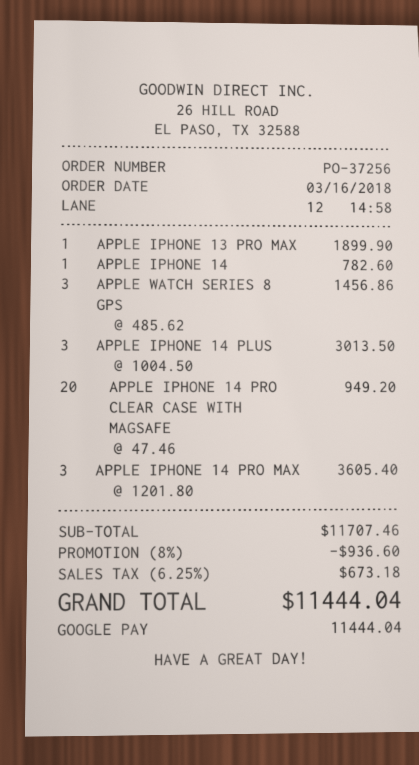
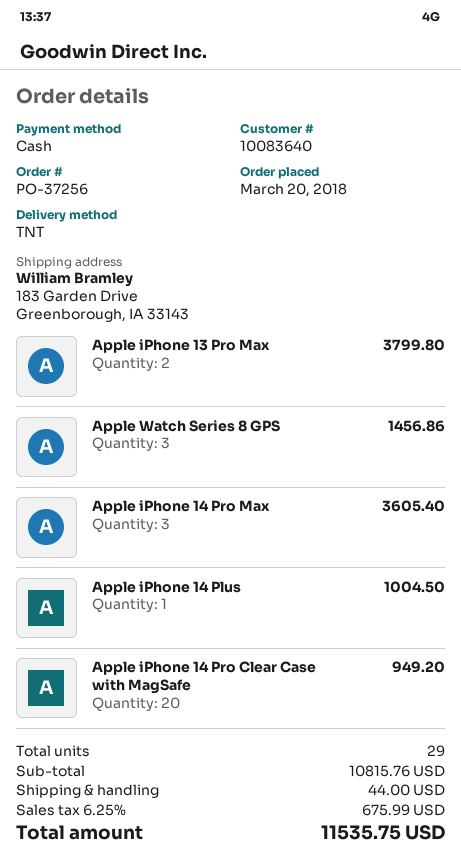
order date: 2018-03-16 -> 2018-03-20
payment method: Google Pay -> cash
APPLE IPHONE 13 PRO MAX: 1 for 1899.90 -> 2 for 3799.80
APPLE IPHONE 14: 1 for 782.60 -> none
APPLE IPHONE 14 PLUS: 3 for 3013.50 -> 1 for 1004.50
subtotal: 11707.46 -> 10815.76
discount: 8% = 936.60 -> none
shipping: none -> 44.00
tax: 6.25% = 673.18 -> 6.25% = 675.99
total: 11444.04 -> 11535.75

